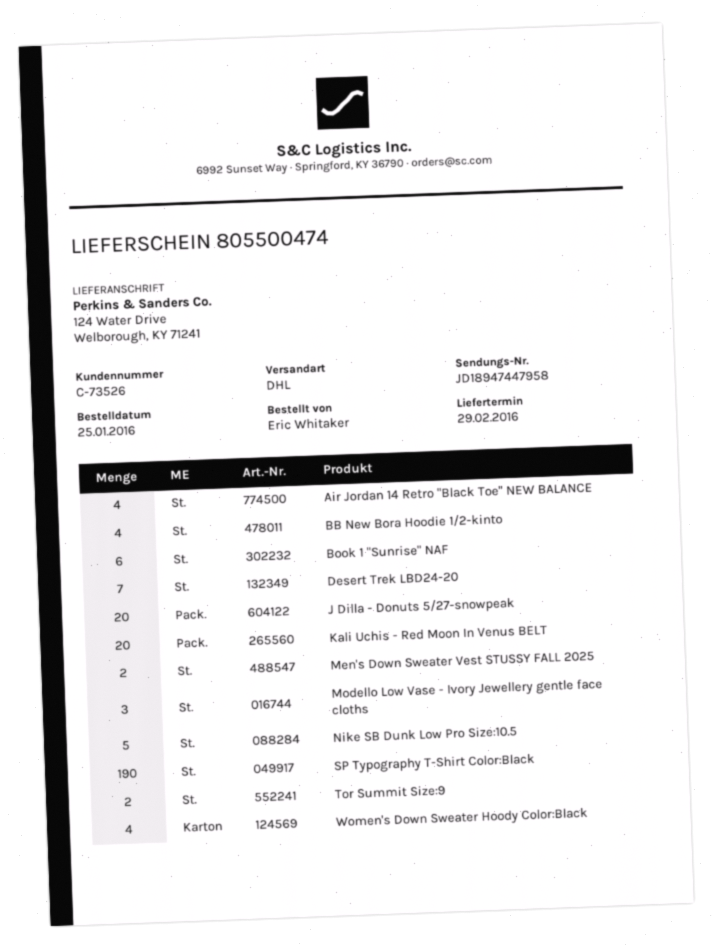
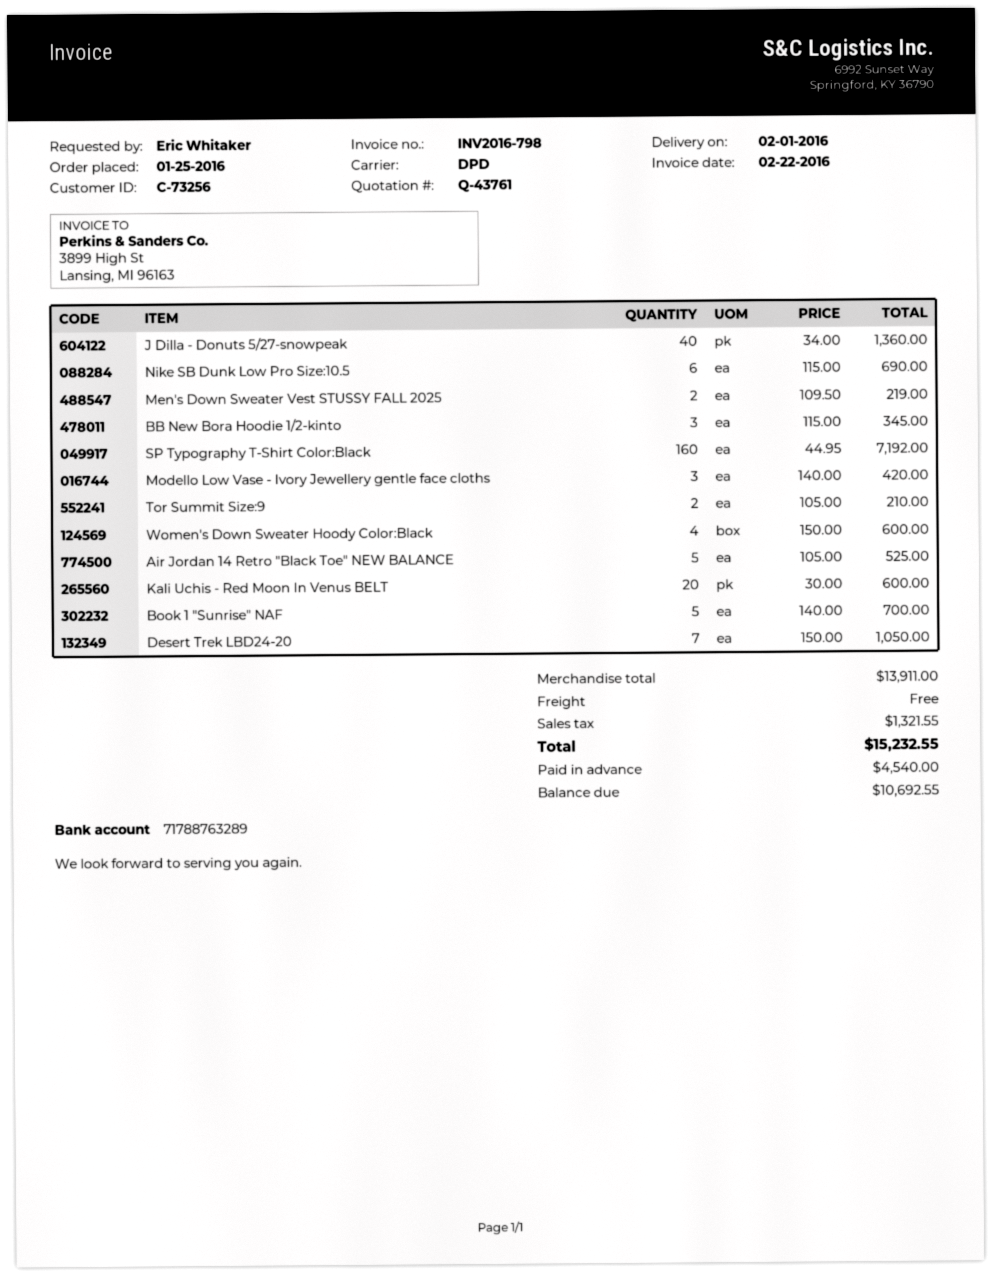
delivery date: 2016-02-29 -> 2016-02-01
customer number: C-73526 -> C-73256
shipping method: DHL -> DPD
Air Jordan 14 Retro "Black Toe" NEW BALANCE: 4 -> 5
BB New Bora Hoodie 1/2-kinto: 4 -> 3
Book 1 "Sunrise" NAF: 6 -> 5
J Dilla - Donuts 5/27-snowpeak: 20 -> 40
Nike SB Dunk Low Pro Size:10.5: 5 -> 6
SP Typography T-Shirt Color:Black: 190 -> 160

